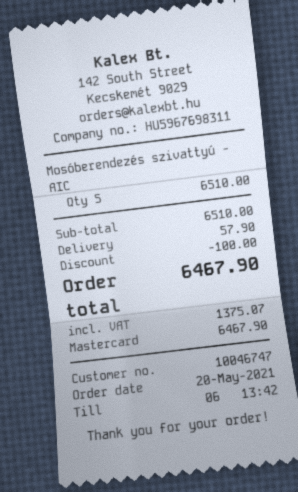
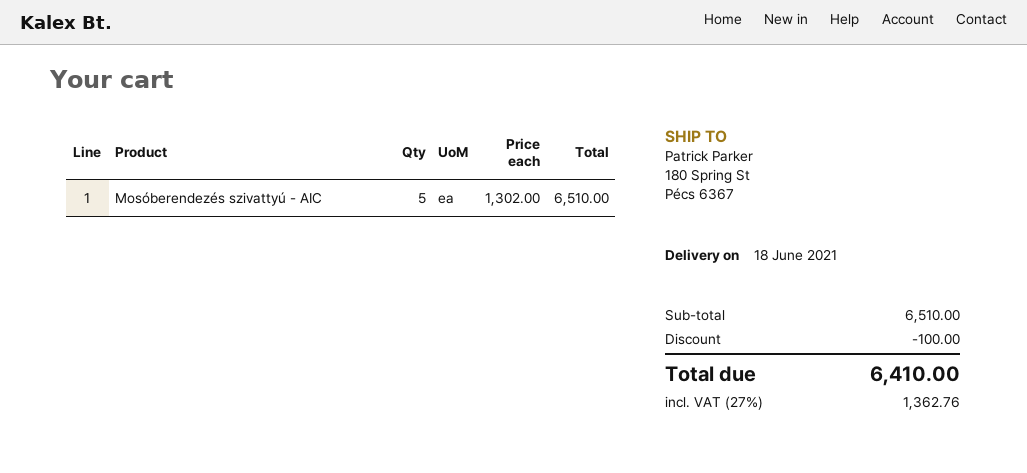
shipping: 57.90 -> none
tax: 1375.07 -> 1362.76
total: 6467.90 -> 6410.00

